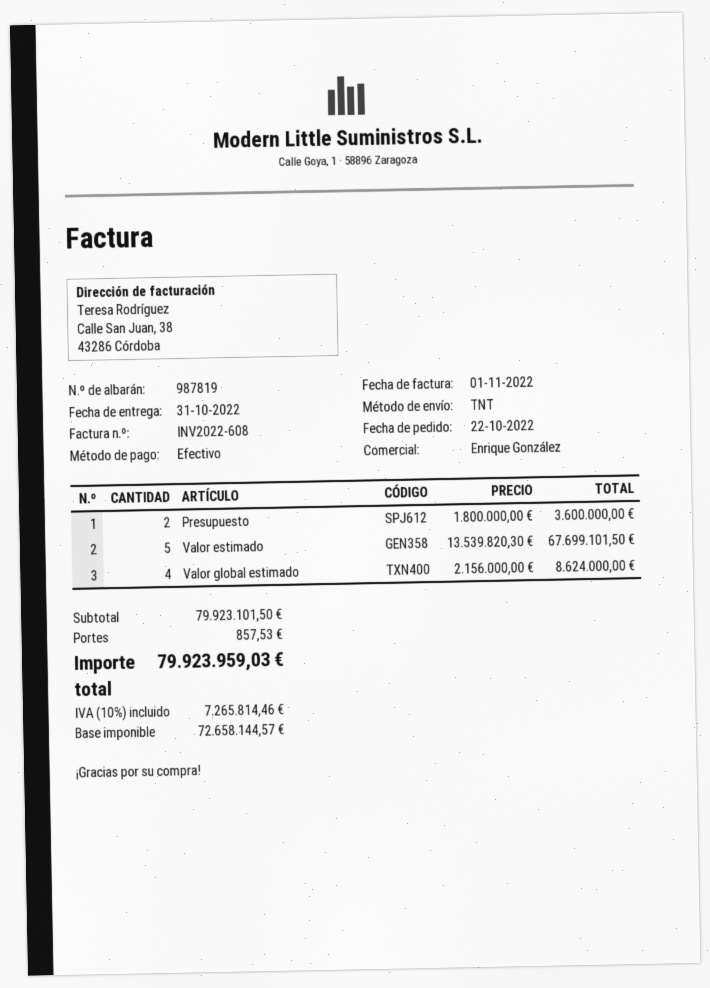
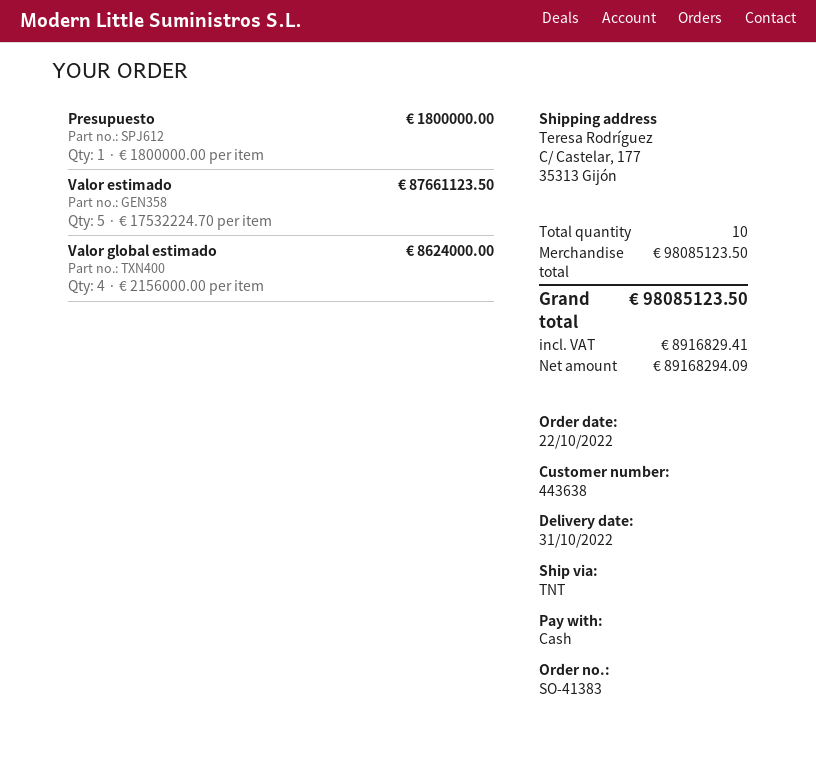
Presupuesto: 2 x 1800000.00 = 3600000.00 -> 1 x 1800000.00 = 1800000.00
Valor estimado: 5 x 13539820.30 = 67699101.50 -> 5 x 17532224.70 = 87661123.50
subtotal: 79923101.50 -> 98085123.50
shipping: 857.53 -> none
net: 72658144.57 -> 89168294.09
tax: 7265814.46 -> 8916829.41
total: 79923959.03 -> 98085123.50

